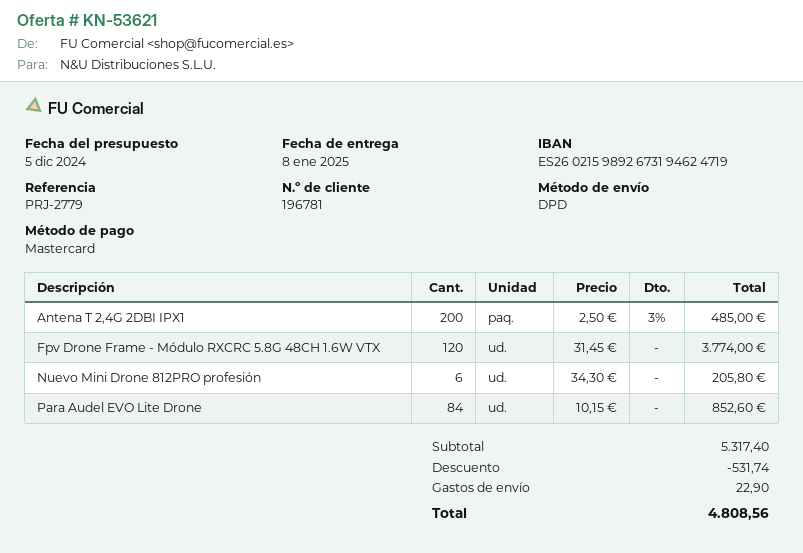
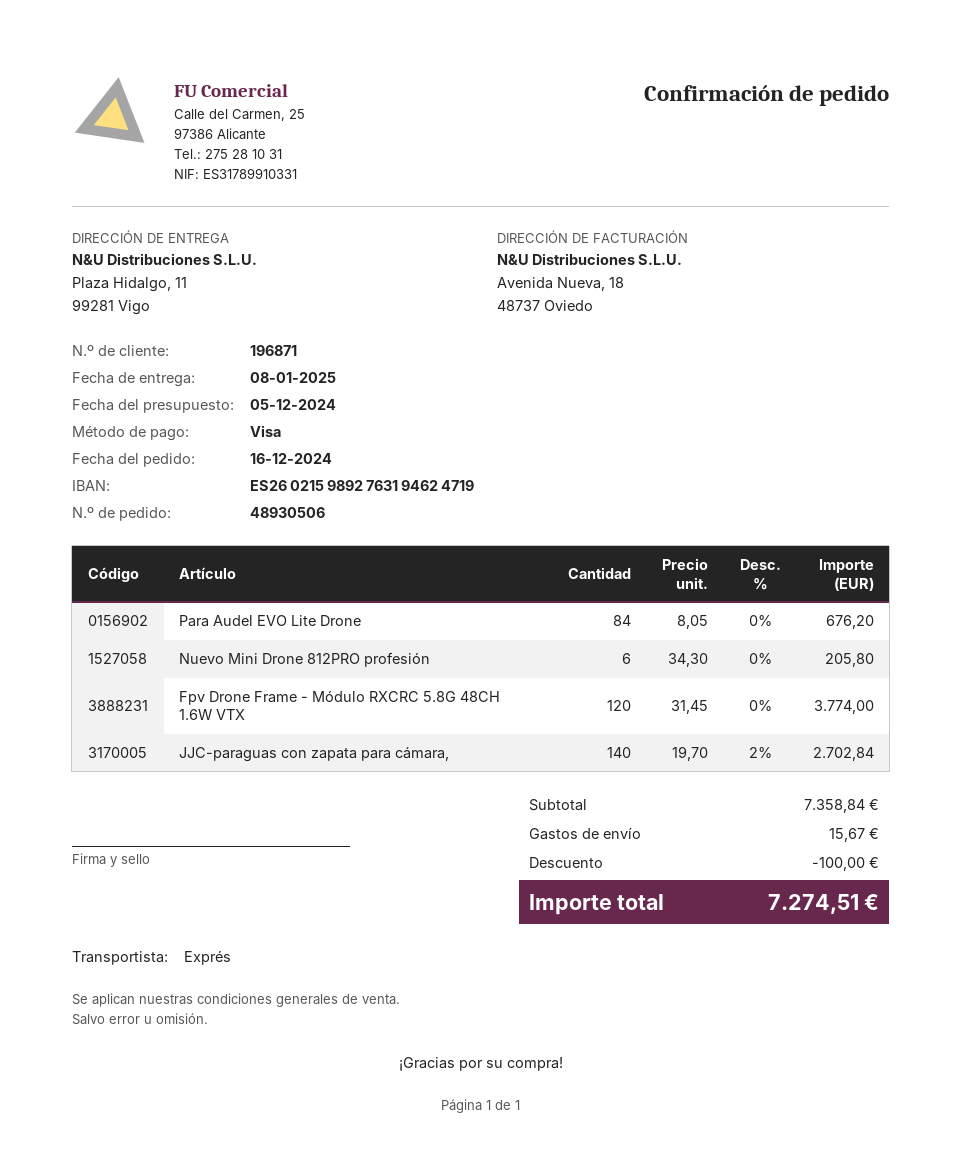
customer number: 196781 -> 196871
payment method: Mastercard -> Visa
bank account: ES2602159892673194624719 -> ES2602159892763194624719
shipping method: DPD -> express
Antena T 2,4G 2DBI IPX1: 200 x 2.50 - 3% = 485.00 -> none
Para Audel EVO Lite Drone: 84 x 10.15 = 852.60 -> 84 x 8.05 = 676.20
JJC-paraguas con zapata para cámara,: none -> 140 x 19.70 - 2% = 2702.84
subtotal: 5317.40 -> 7358.84
discount: 531.74 -> 100.00
shipping: 22.90 -> 15.67
total: 4808.56 -> 7274.51

